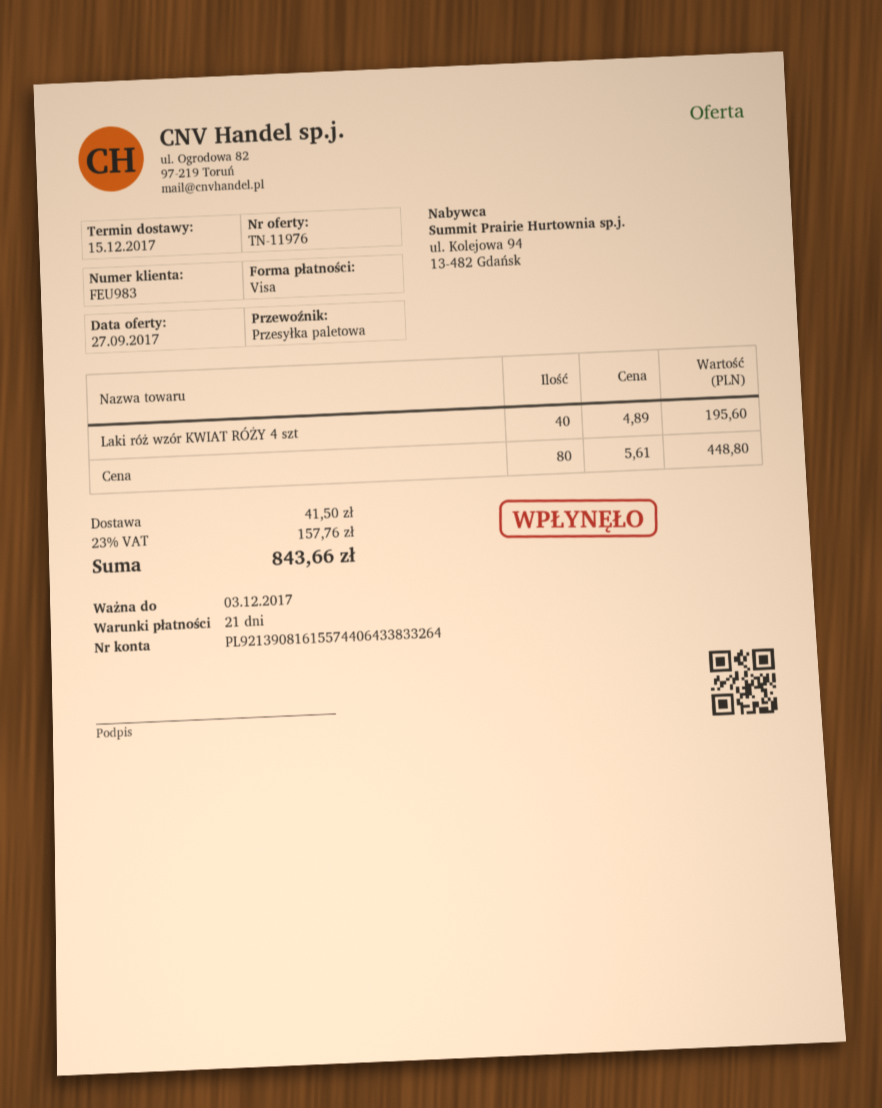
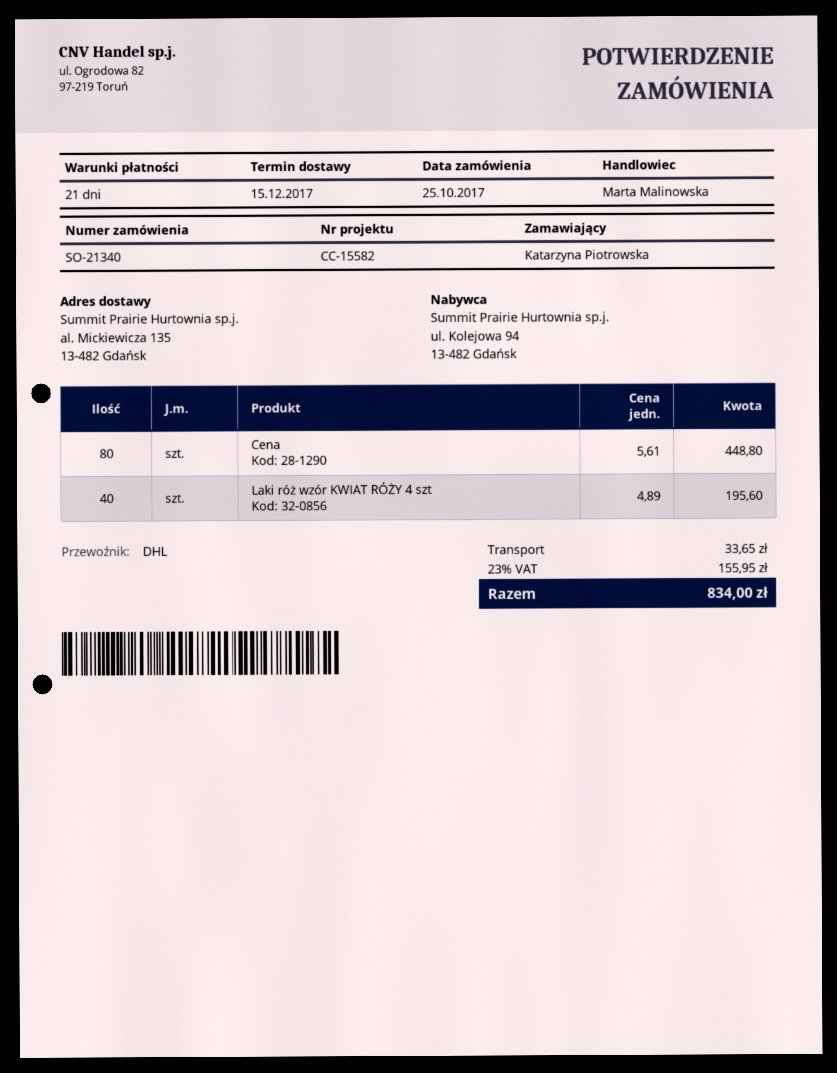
shipping method: pallet freight -> DHL
shipping: 41.50 -> 33.65
tax: 23% = 157.76 -> 23% = 155.95
total: 843.66 -> 834.00

